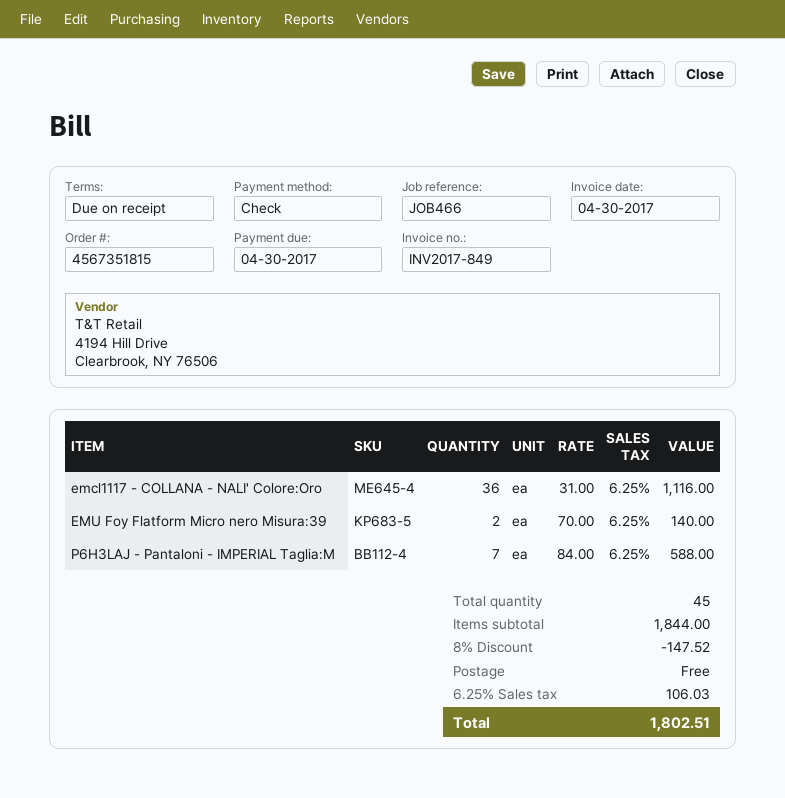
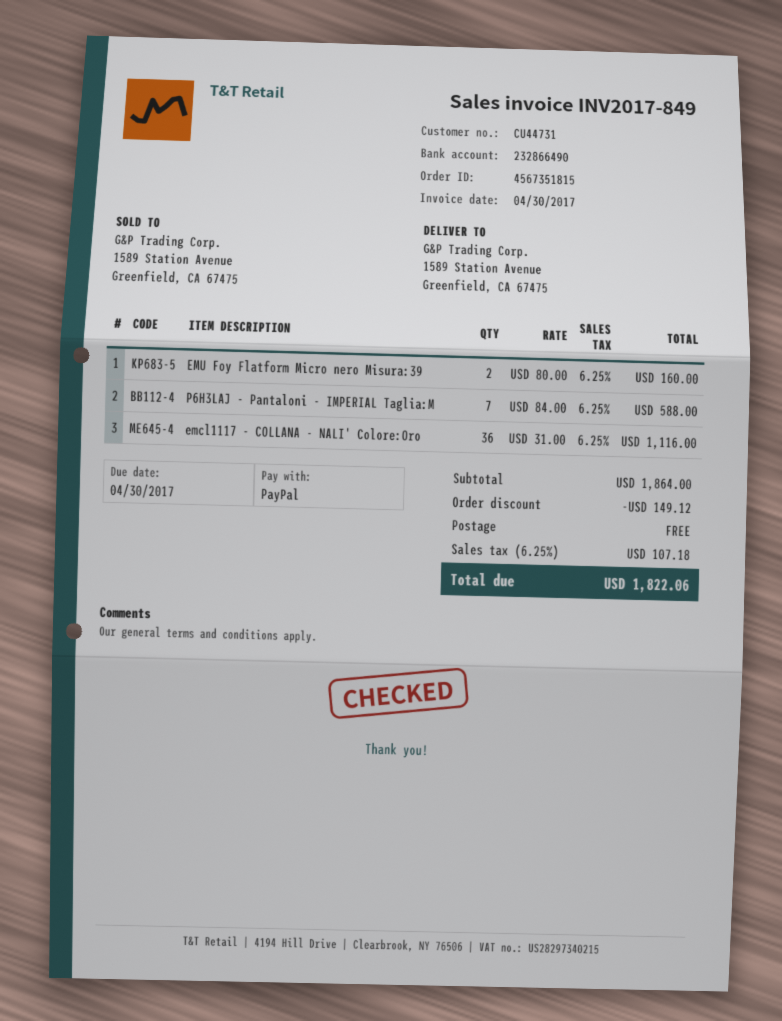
payment method: cheque -> PayPal
EMU Foy Flatform Micro nero Misura:39: 2 x 70.00 = 140.00 -> 2 x 80.00 = 160.00
subtotal: 1844.00 -> 1864.00
discount: 147.52 -> 149.12
tax: 6.25% = 106.03 -> 6.25% = 107.18
total: 1802.51 -> 1822.06

